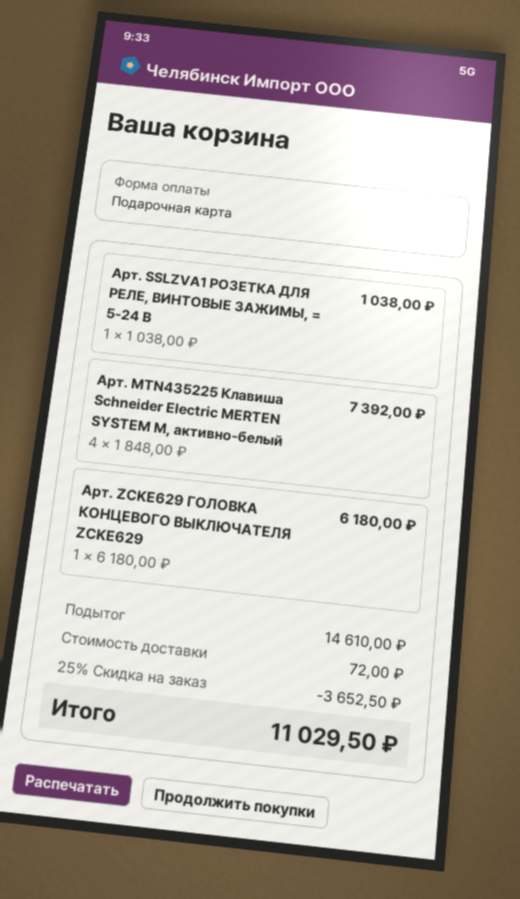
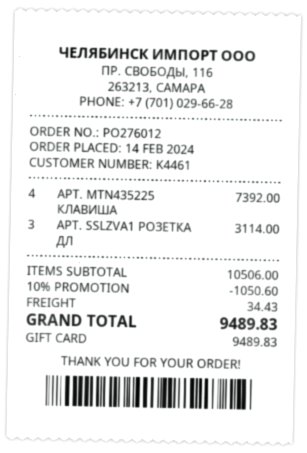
Арт. SSLZVA1 РОЗЕТКА ДЛЯ РЕЛЕ, ВИНТОВЫЕ ЗАЖИМЫ, = 5-24 В: 1 for 1038.00 -> 3 for 3114.00
Арт. ZCKE629 ГОЛОВКА КОНЦЕВОГО ВЫКЛЮЧАТЕЛЯ ZCKE629: 1 for 6180.00 -> none
subtotal: 14610.00 -> 10506.00
discount: 25% = 3652.50 -> 10% = 1050.60
shipping: 72.00 -> 34.43
total: 11029.50 -> 9489.83

